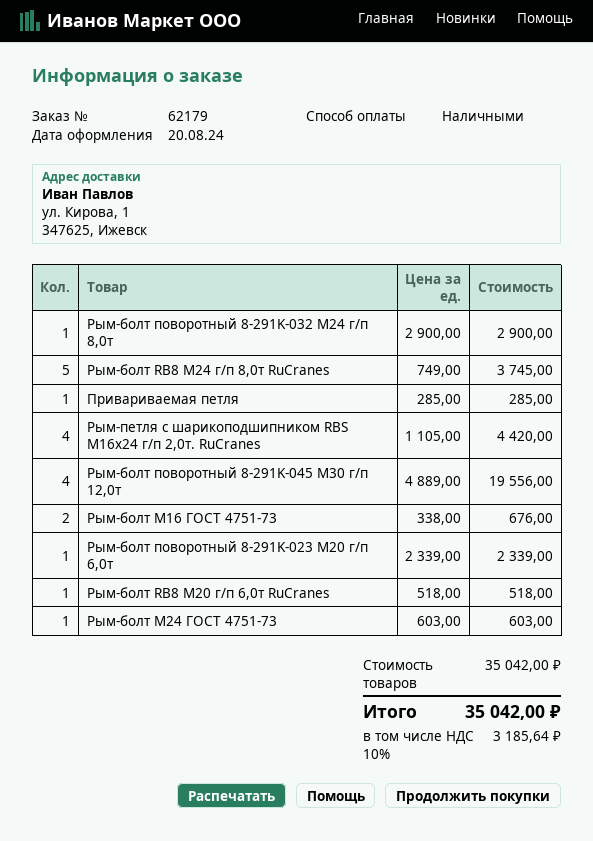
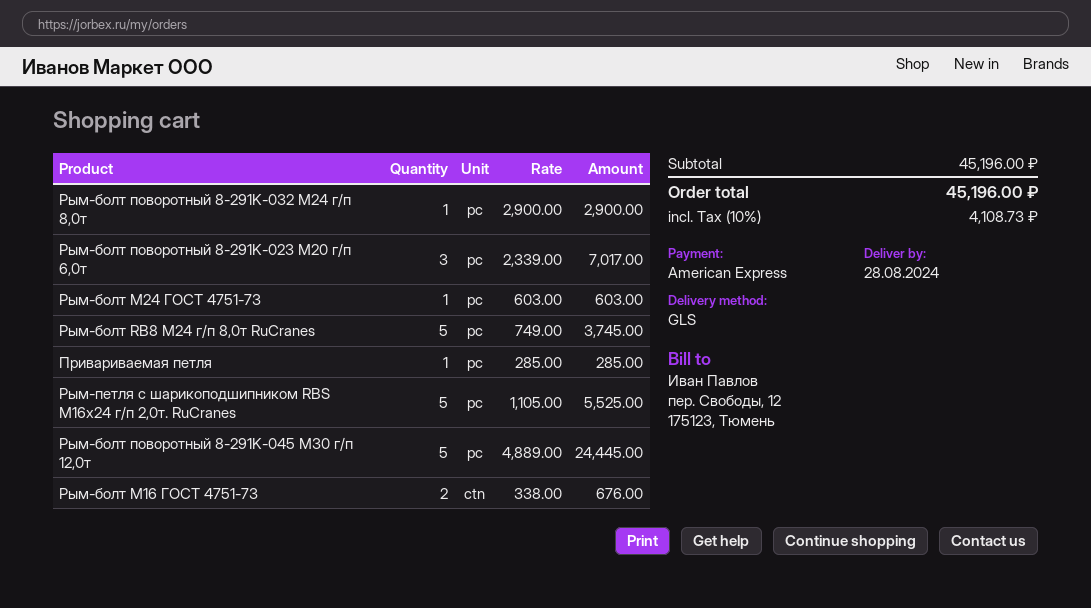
payment method: cash -> American Express
Рым-петля с шарикоподшипником RBS М16х24 г/п 2,0т. RuCranes: 4 x 1105.00 = 4420.00 -> 5 x 1105.00 = 5525.00
Рым-болт поворотный 8-291K-045 М30 г/п 12,0т: 4 x 4889.00 = 19556.00 -> 5 x 4889.00 = 24445.00
Рым-болт поворотный 8-291K-023 М20 г/п 6,0т: 1 x 2339.00 = 2339.00 -> 3 x 2339.00 = 7017.00
Рым-болт RB8 М20 г/п 6,0т RuCranes: 1 x 518.00 = 518.00 -> none
subtotal: 35042.00 -> 45196.00
tax: 10% = 3185.64 -> 10% = 4108.73
total: 35042.00 -> 45196.00

